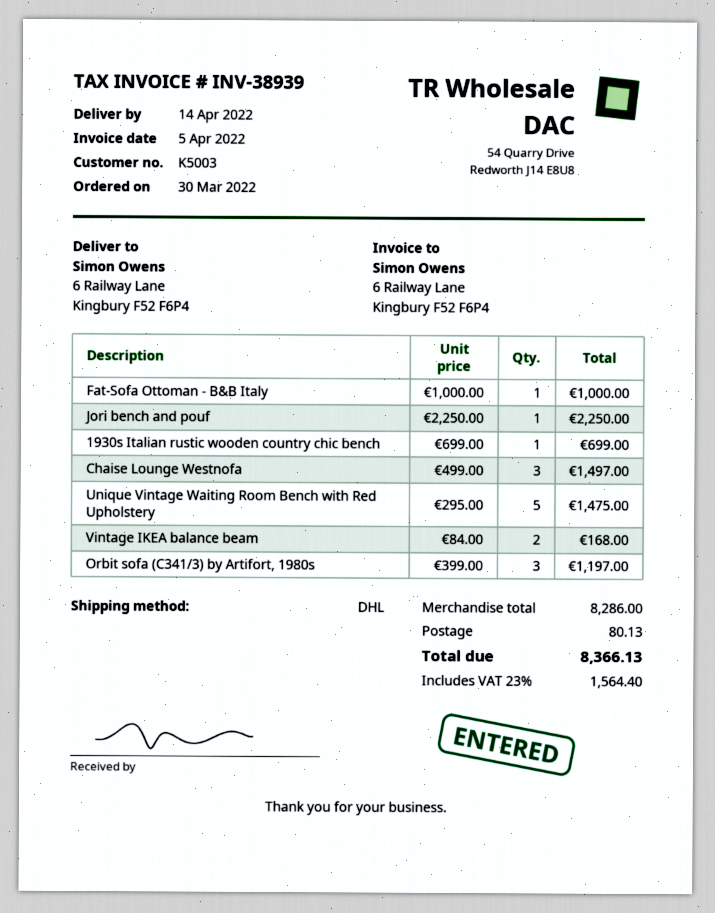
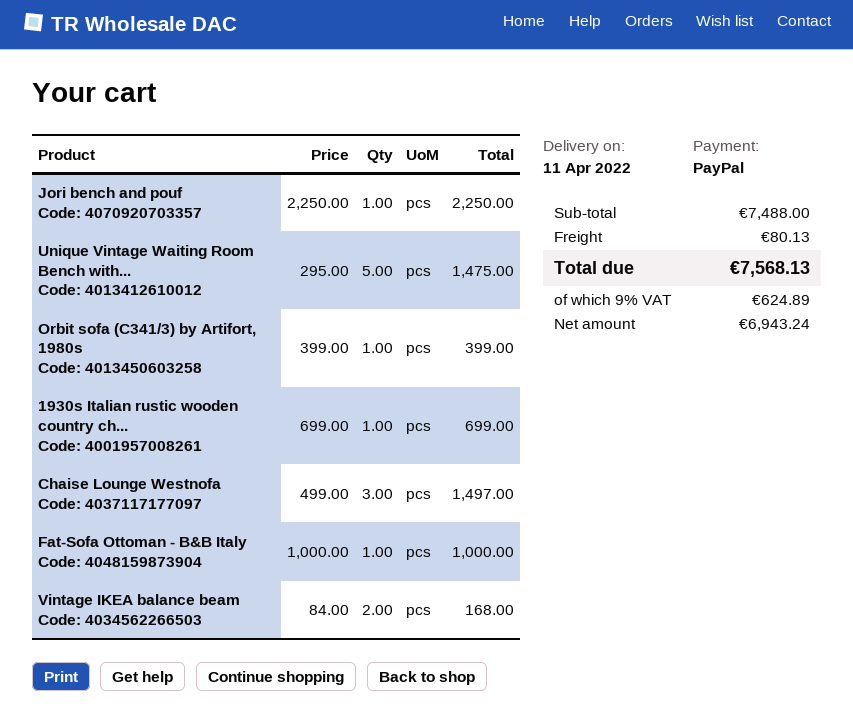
delivery date: 2022-04-14 -> 2022-04-11
Orbit sofa (C341/3) by Artifort, 1980s: 3 x 399.00 = 1197.00 -> 1 x 399.00 = 399.00
subtotal: 8286.00 -> 7488.00
tax: 23% = 1564.40 -> 9% = 624.89
total: 8366.13 -> 7568.13

